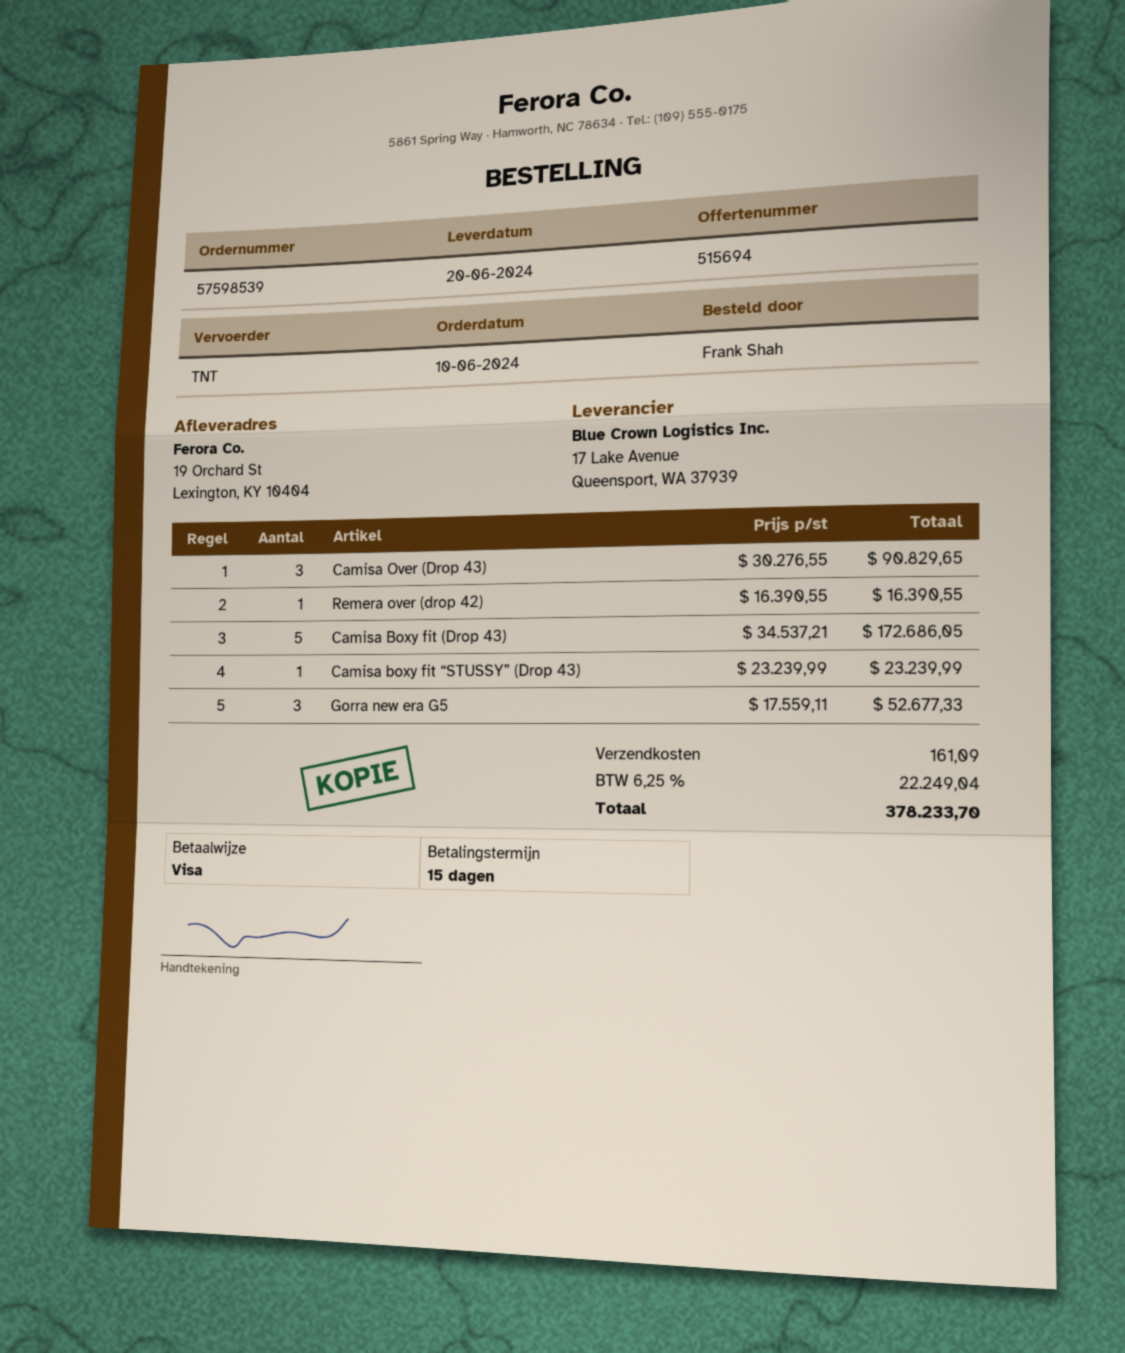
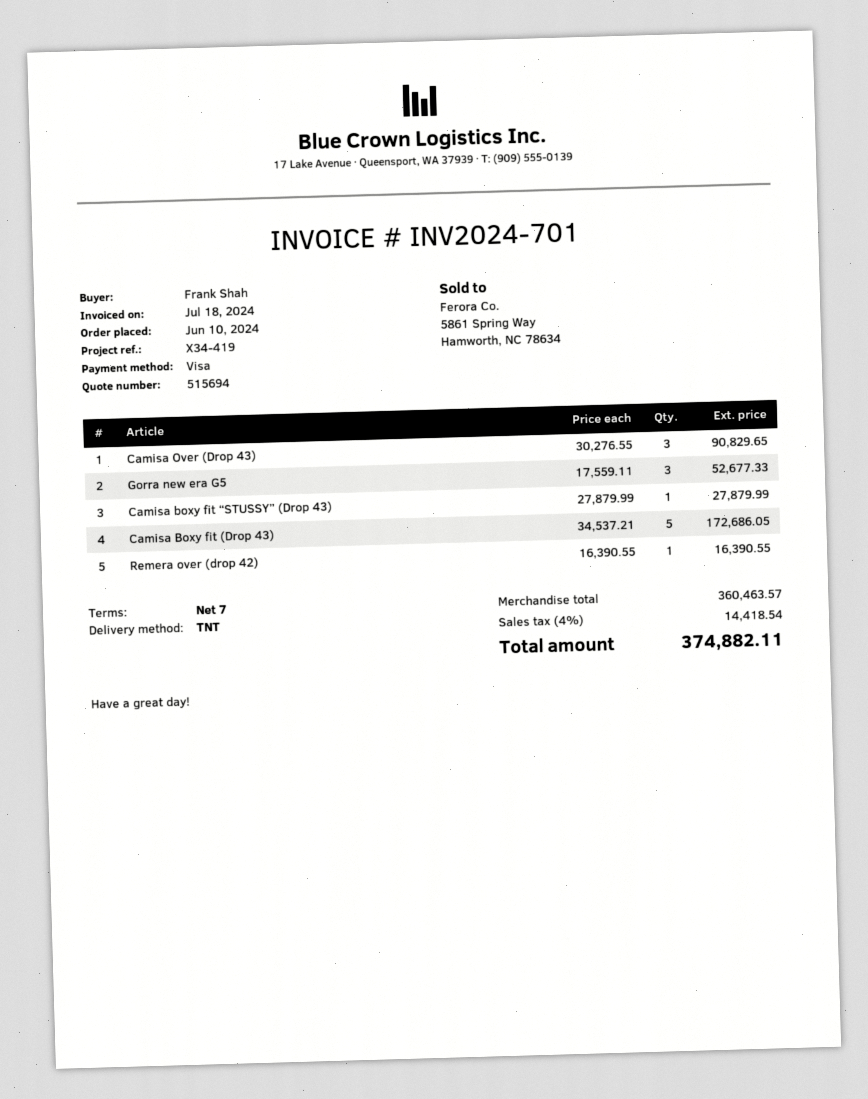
payment terms: 15 days -> 7 days
Camisa boxy fit “STUSSY” (Drop 43): 1 x 23239.99 = 23239.99 -> 1 x 27879.99 = 27879.99
shipping: 161.09 -> none
tax: 6.25% = 22249.04 -> 4% = 14418.54
total: 378233.70 -> 374882.11

